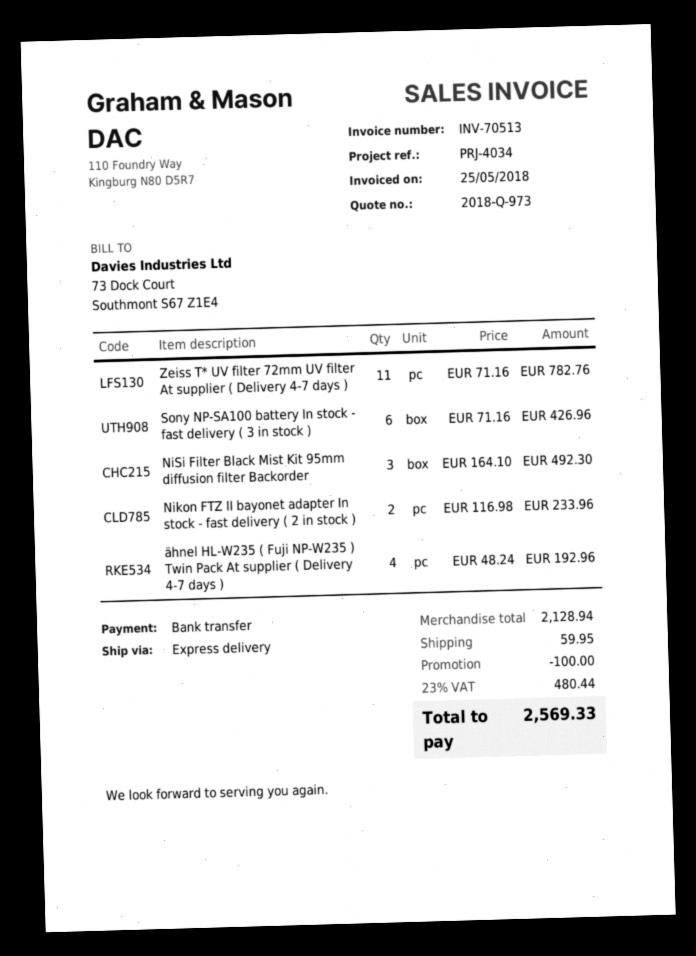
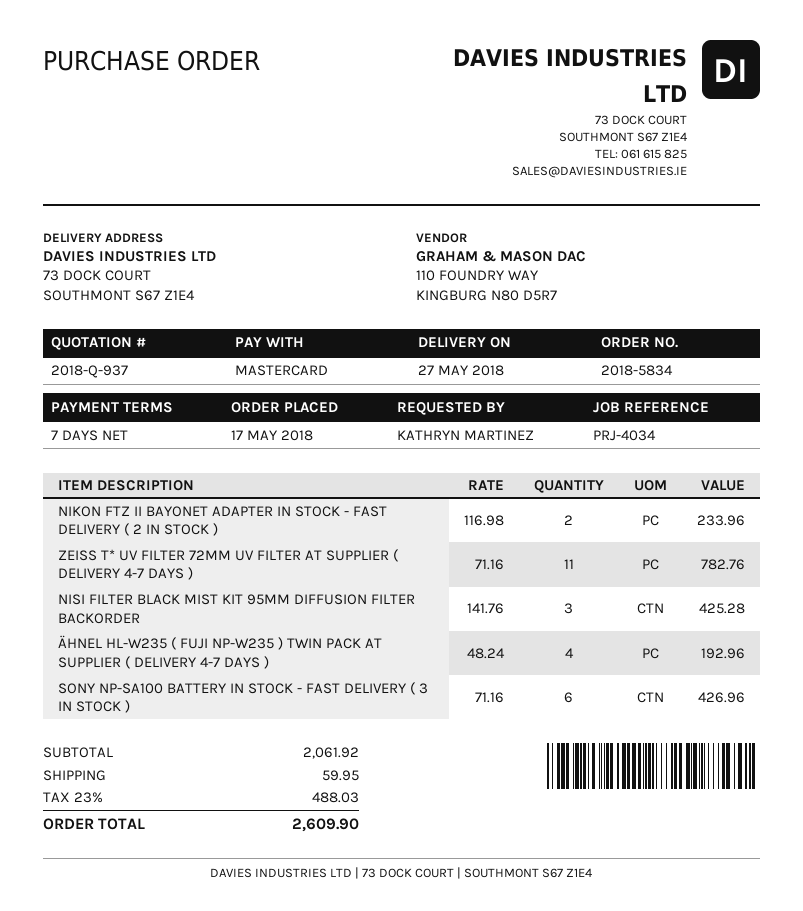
quote number: 2018-Q-973 -> 2018-Q-937
payment method: bank transfer -> Mastercard
NiSi Filter Black Mist Kit 95mm diffusion filter Backorder: 3 x 164.10 = 492.30 -> 3 x 141.76 = 425.28
subtotal: 2128.94 -> 2061.92
discount: 100.00 -> none
tax: 23% = 480.44 -> 23% = 488.03
total: 2569.33 -> 2609.90

